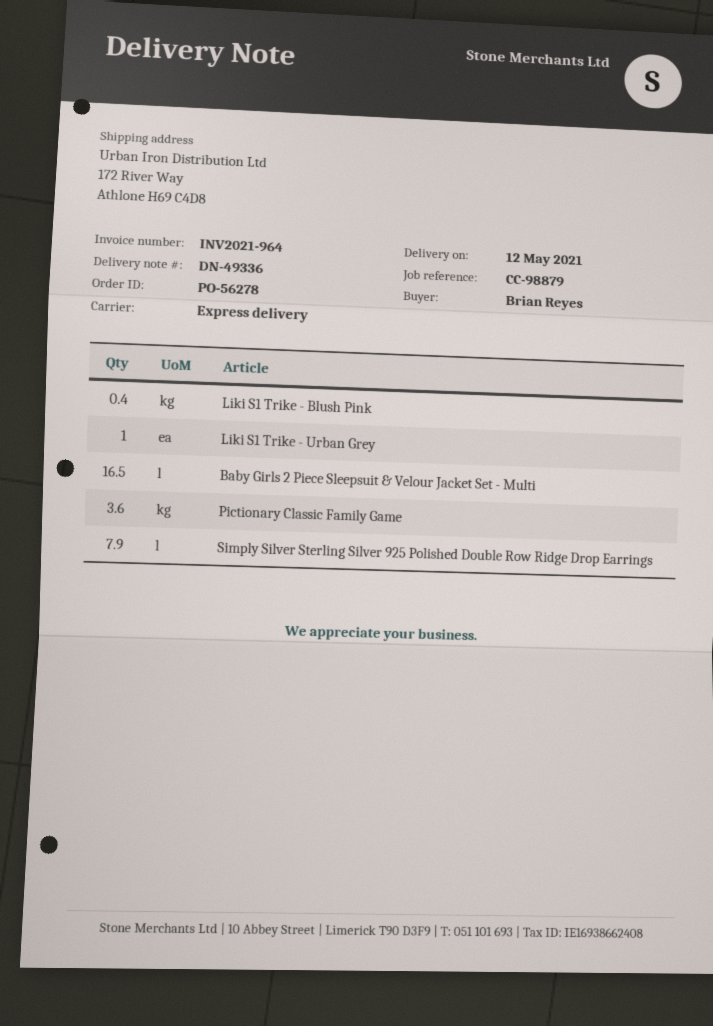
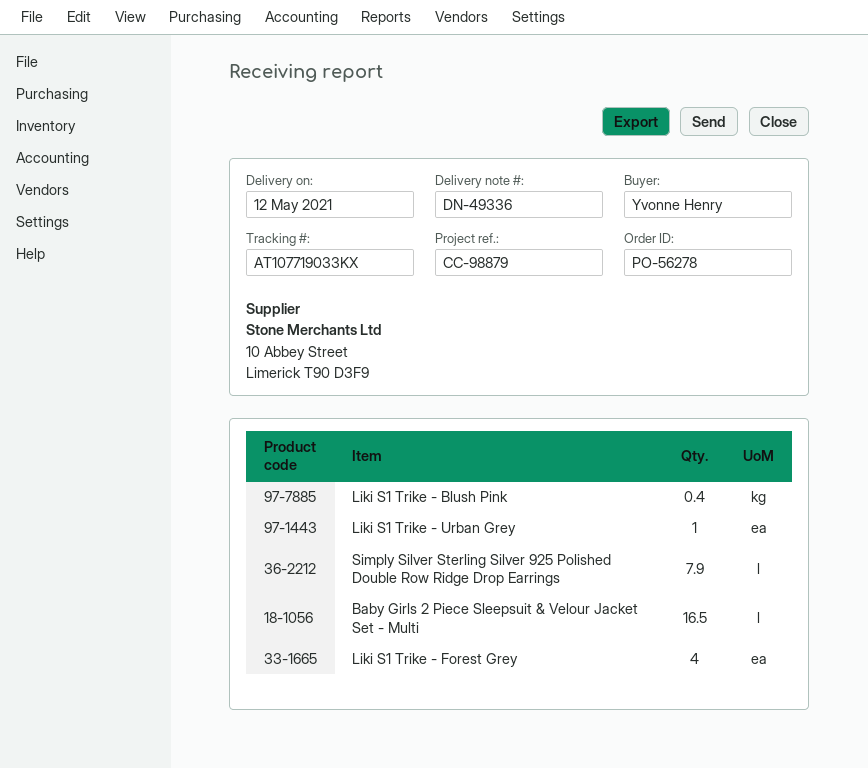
ordered by: Brian Reyes -> Yvonne Henry
Pictionary Classic Family Game: 3.6 -> none
Liki S1 Trike - Forest Grey: none -> 4

